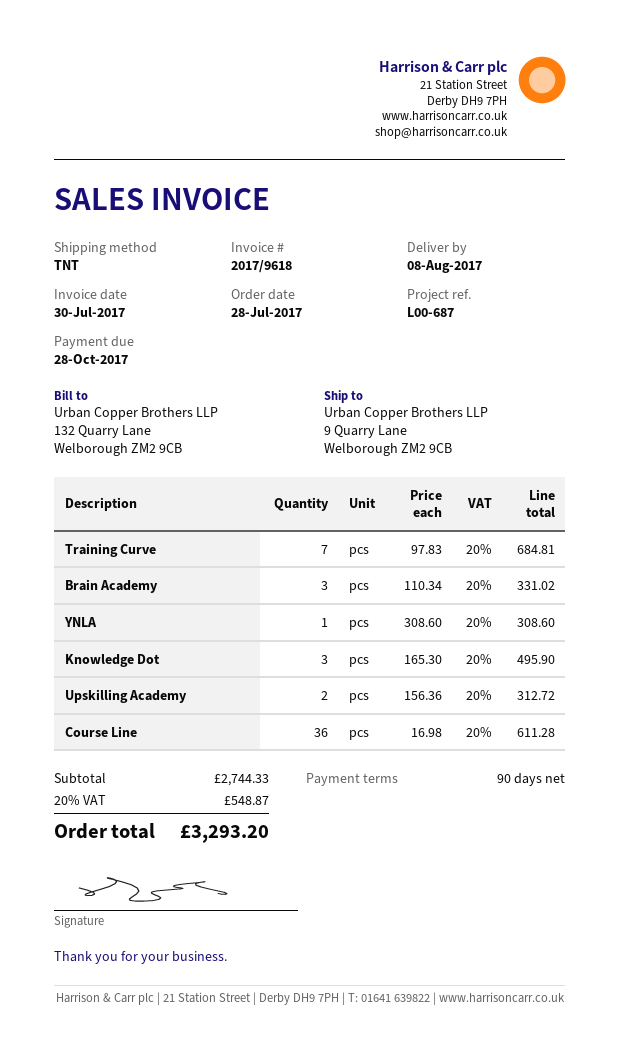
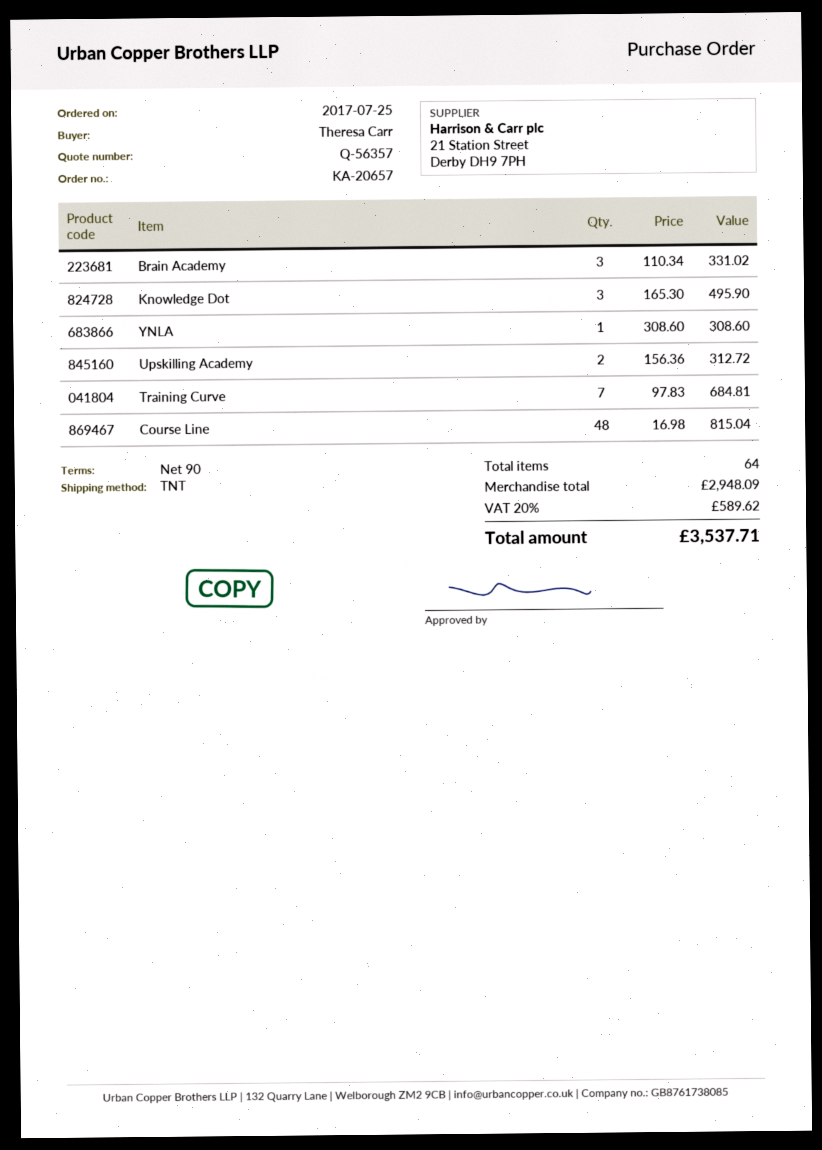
order date: 2017-07-28 -> 2017-07-25
Course Line: 36 x 16.98 = 611.28 -> 48 x 16.98 = 815.04
subtotal: 2744.33 -> 2948.09
tax: 20% = 548.87 -> 20% = 589.62
total: 3293.20 -> 3537.71

